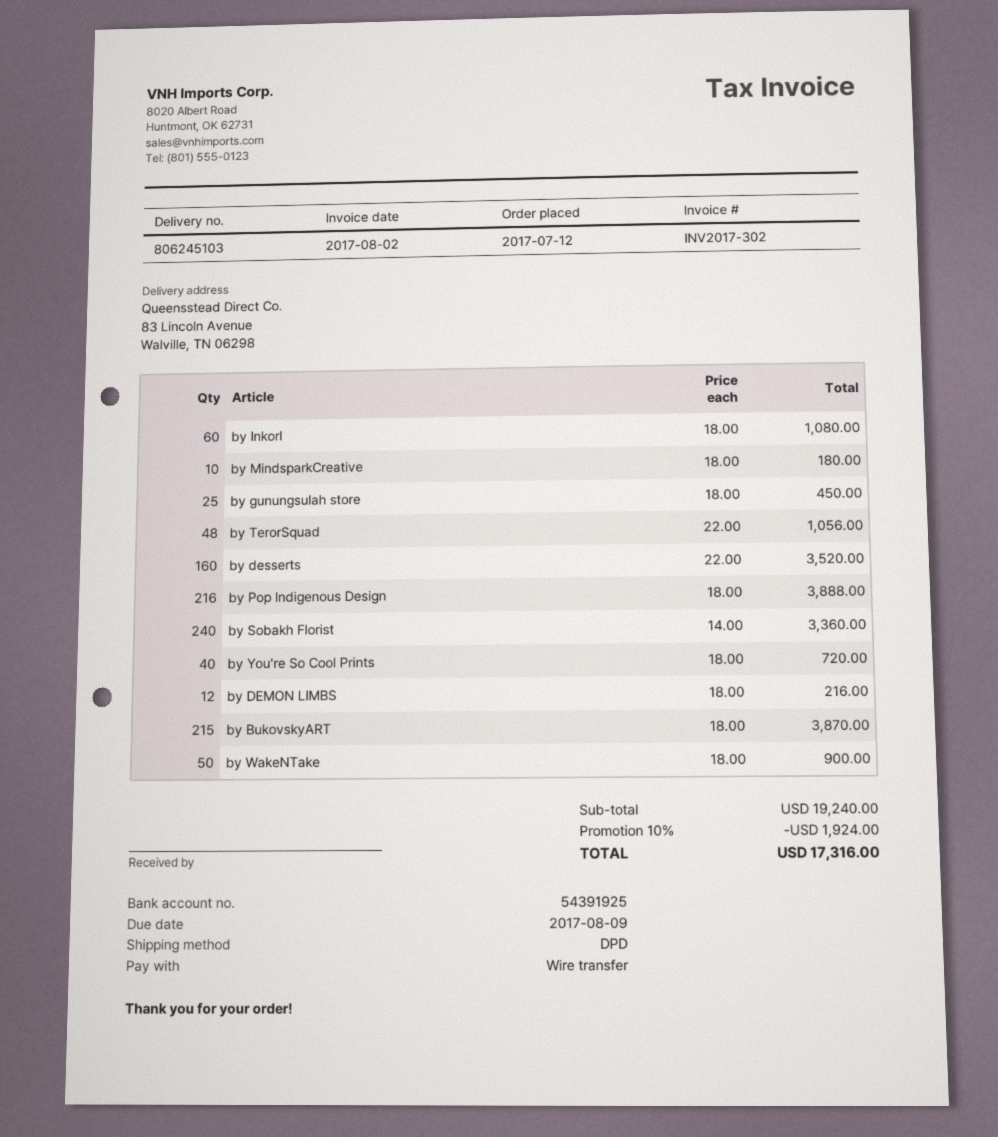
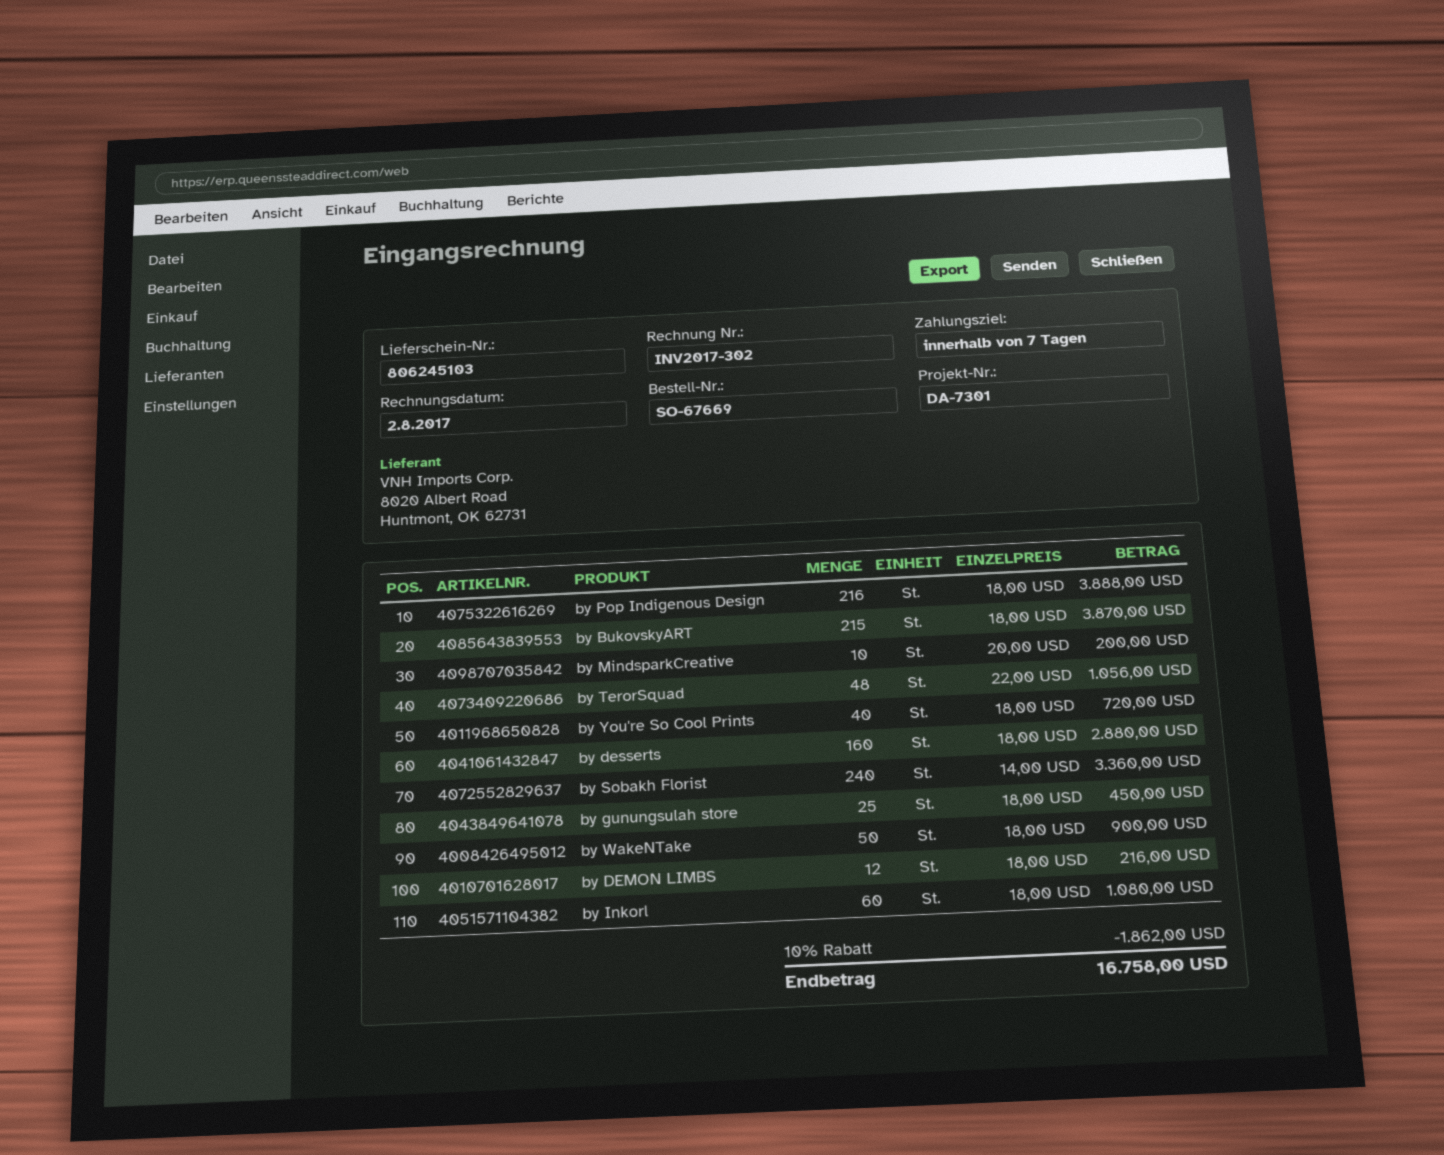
by MindsparkCreative: 10 x 18.00 = 180.00 -> 10 x 20.00 = 200.00
by desserts: 160 x 22.00 = 3520.00 -> 160 x 18.00 = 2880.00
discount: 10% = 1924.00 -> 10% = 1862.00
total: 17316.00 -> 16758.00

